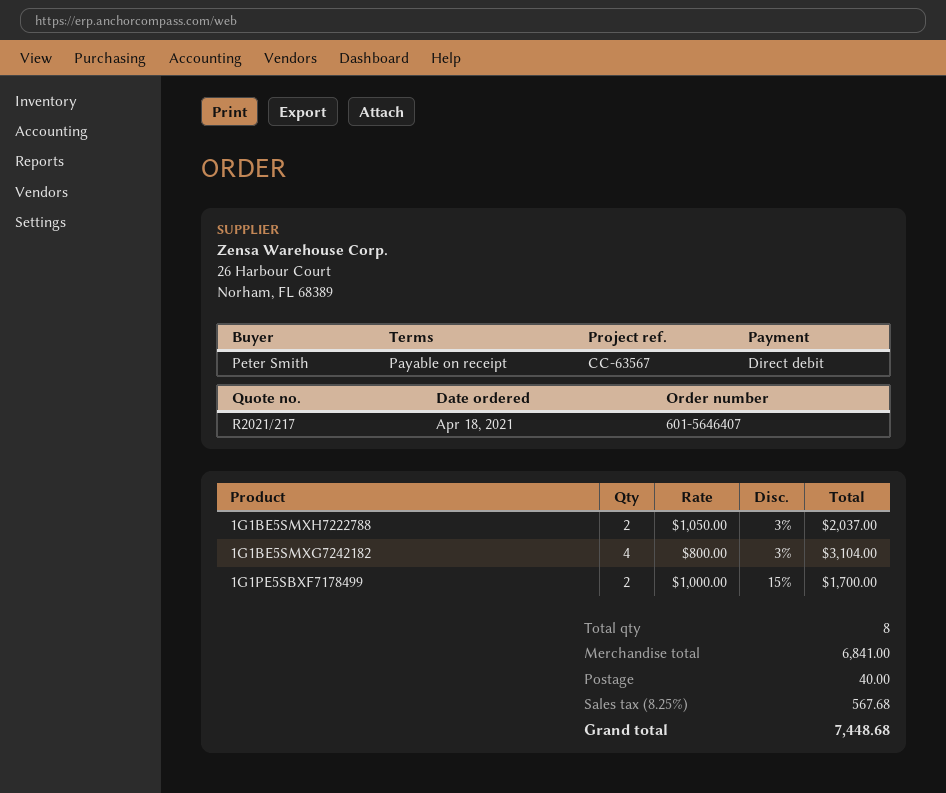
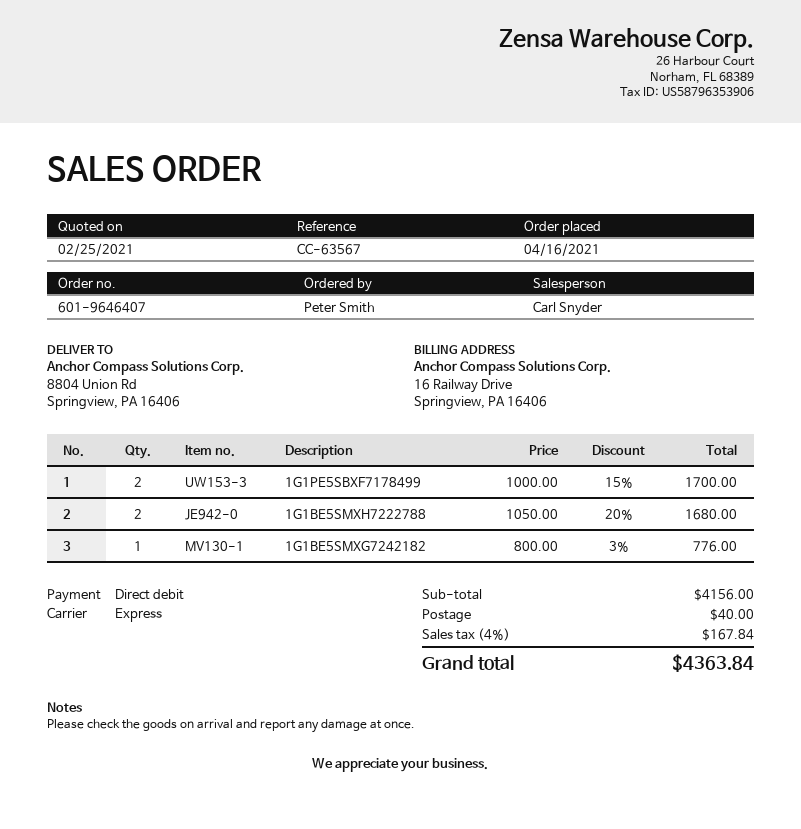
order number: 601-5646407 -> 601-9646407
order date: 2021-04-18 -> 2021-04-16
1G1BE5SMXH7222788: 2 x 1050.00 - 3% = 2037.00 -> 2 x 1050.00 - 20% = 1680.00
1G1BE5SMXG7242182: 4 x 800.00 - 3% = 3104.00 -> 1 x 800.00 - 3% = 776.00
subtotal: 6841.00 -> 4156.00
tax: 8.25% = 567.68 -> 4% = 167.84
total: 7448.68 -> 4363.84

